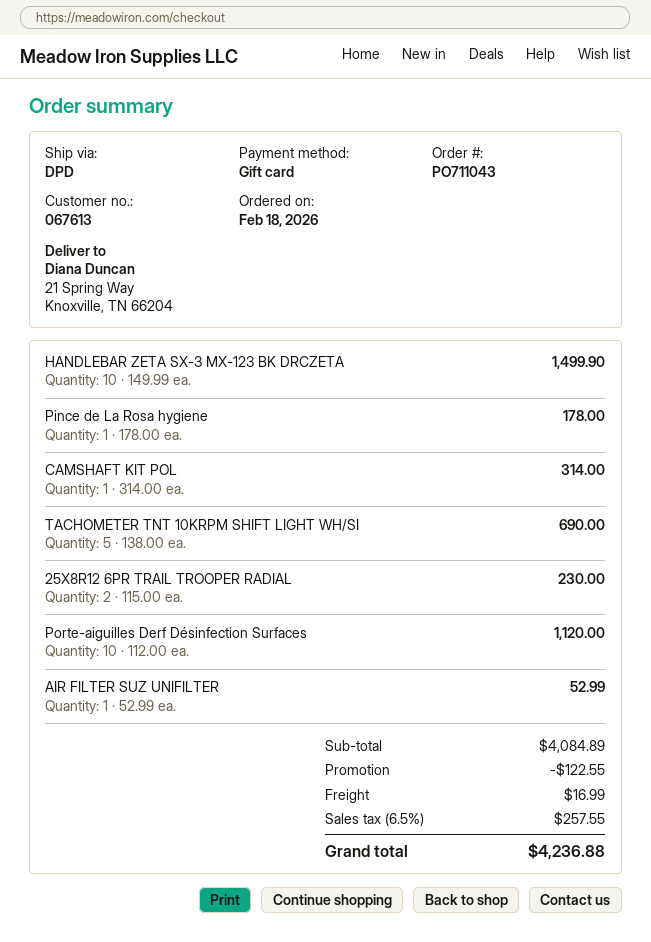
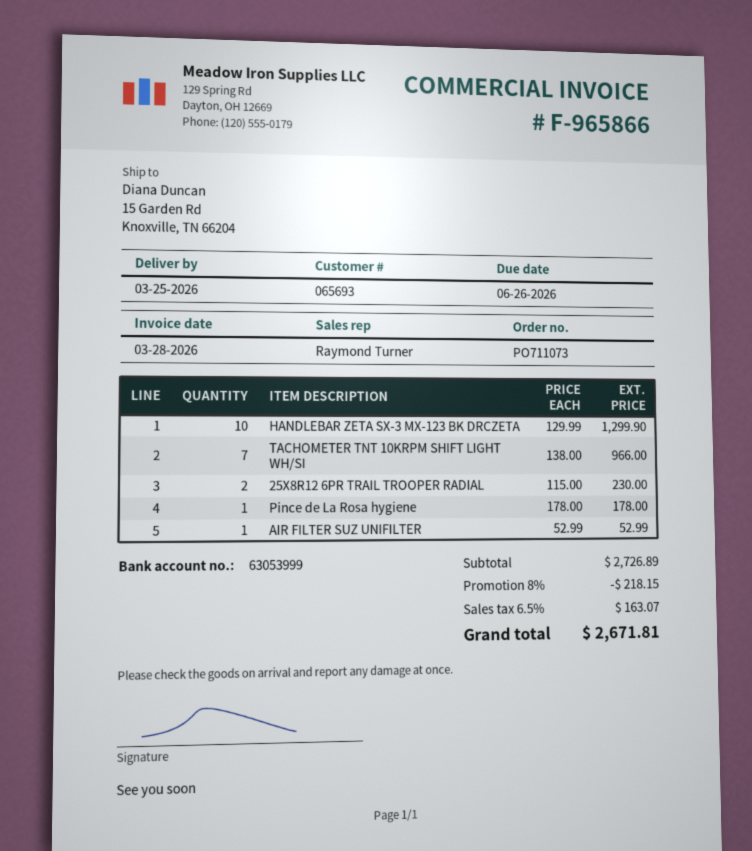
order number: PO711043 -> PO711073
customer number: 067613 -> 065693
ship to: 21 Spring Way, Knoxville, TN 66204 -> 15 Garden Rd, Knoxville, TN 66204
HANDLEBAR ZETA SX-3 MX-123 BK DRCZETA: 10 x 149.99 = 1499.90 -> 10 x 129.99 = 1299.90
CAMSHAFT KIT POL: 1 x 314.00 = 314.00 -> none
TACHOMETER TNT 10KRPM SHIFT LIGHT WH/SI: 5 x 138.00 = 690.00 -> 7 x 138.00 = 966.00
Porte-aiguilles Derf Désinfection Surfaces: 10 x 112.00 = 1120.00 -> none
subtotal: 4084.89 -> 2726.89
discount: 122.55 -> 218.15
shipping: 16.99 -> none
tax: 6.5% = 257.55 -> 6.5% = 163.07
total: 4236.88 -> 2671.81

